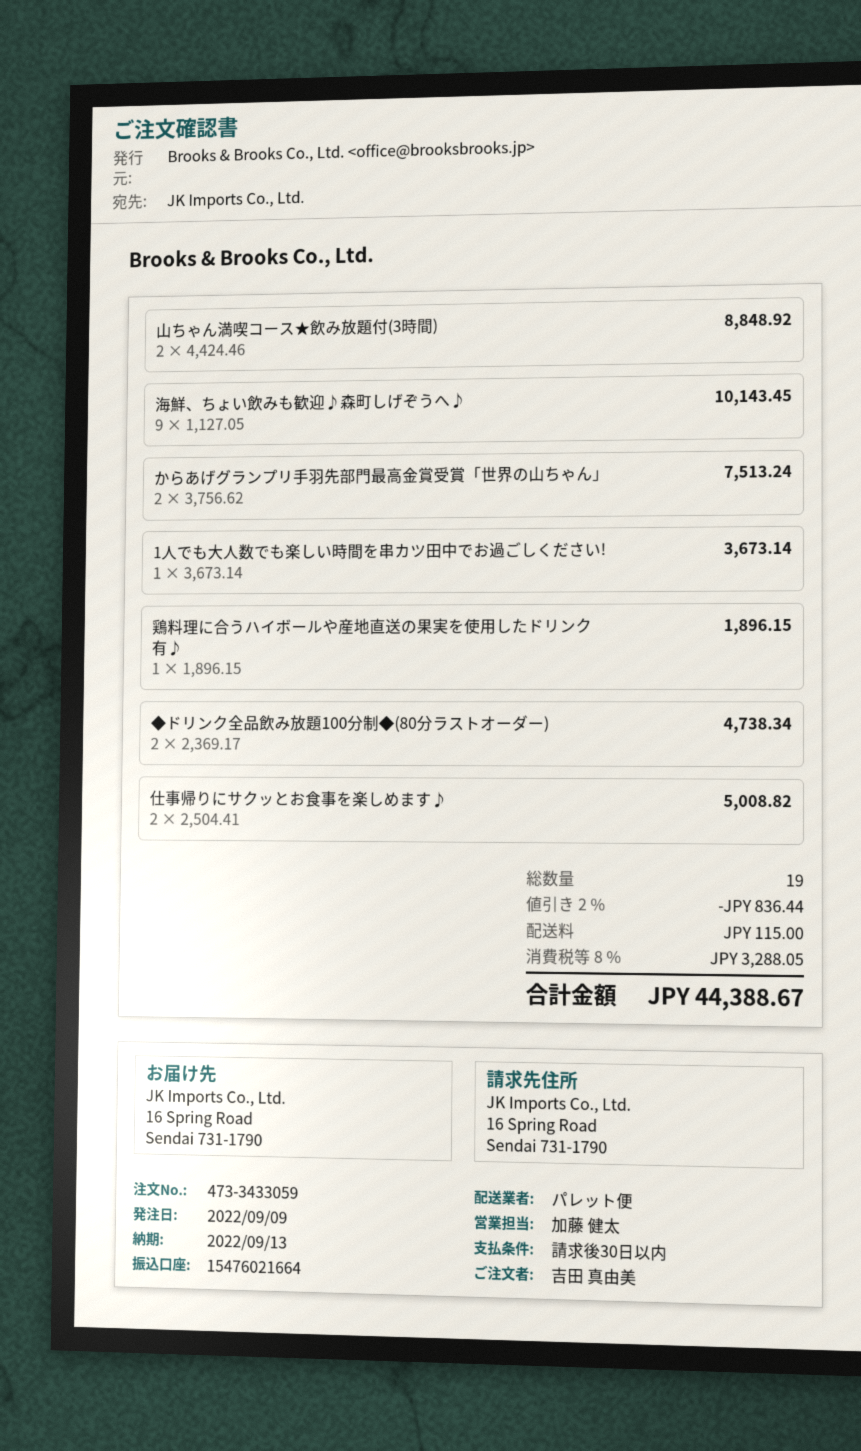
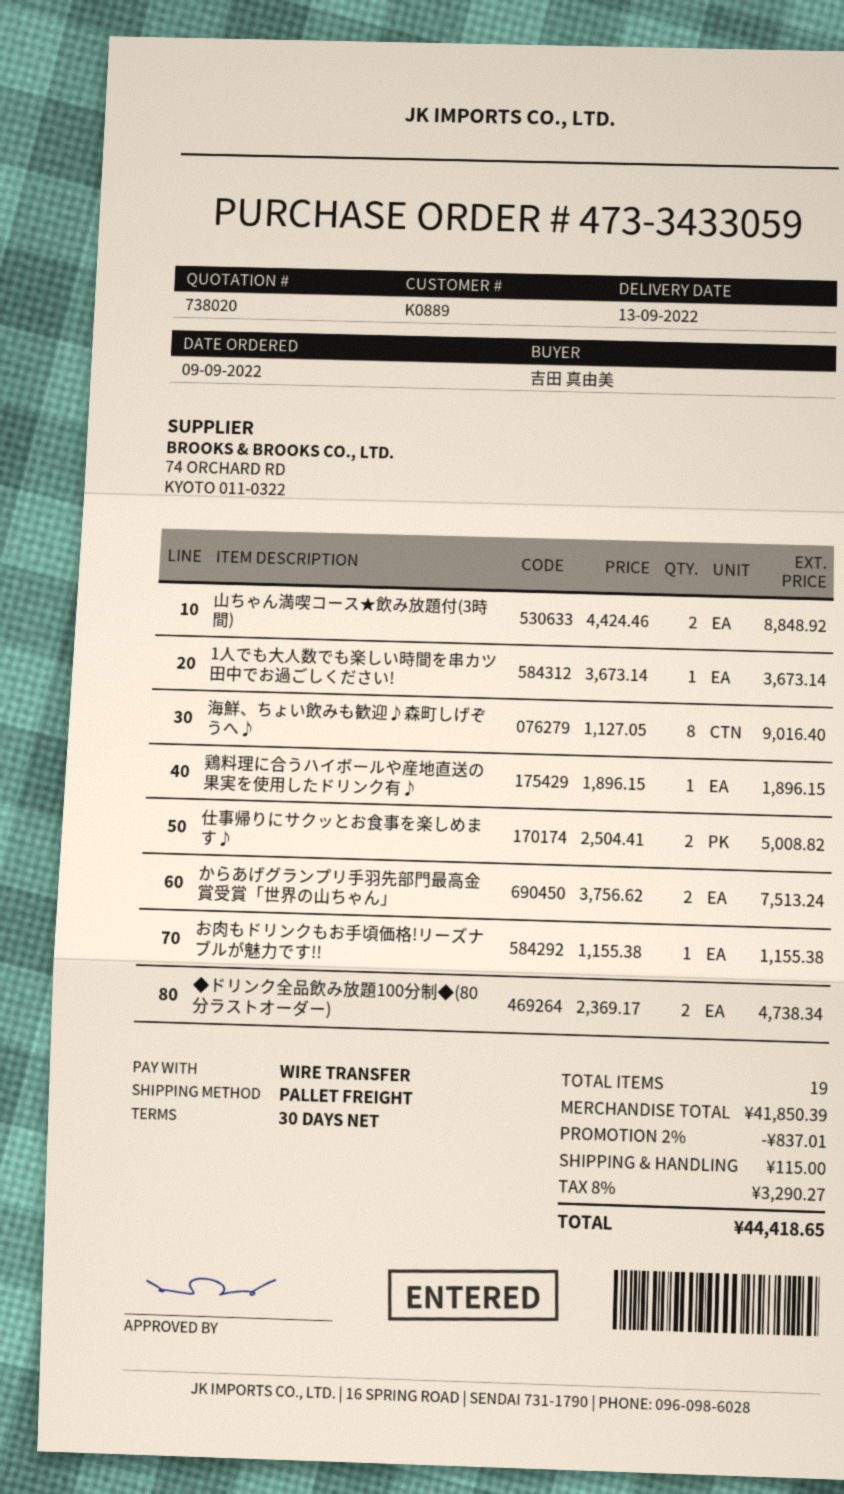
海鮮、ちょい飲みも歓迎♪森町しげぞうへ♪: 9 x 1127.05 = 10143.45 -> 8 x 1127.05 = 9016.40
お肉もドリンクもお手頃価格!リーズナブルが魅力です!!: none -> 1 x 1155.38 = 1155.38
discount: 2% = 836.44 -> 2% = 837.01
tax: 8% = 3288.05 -> 8% = 3290.27
total: 44388.67 -> 44418.65

